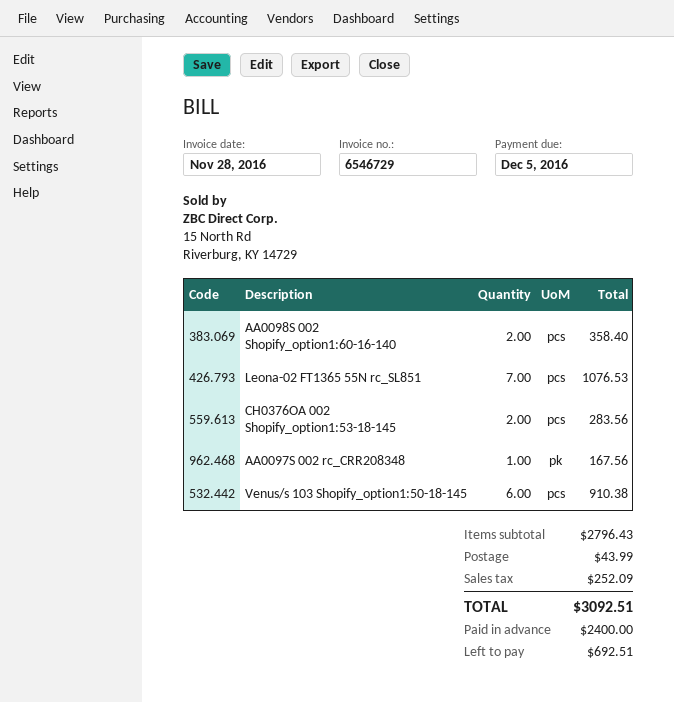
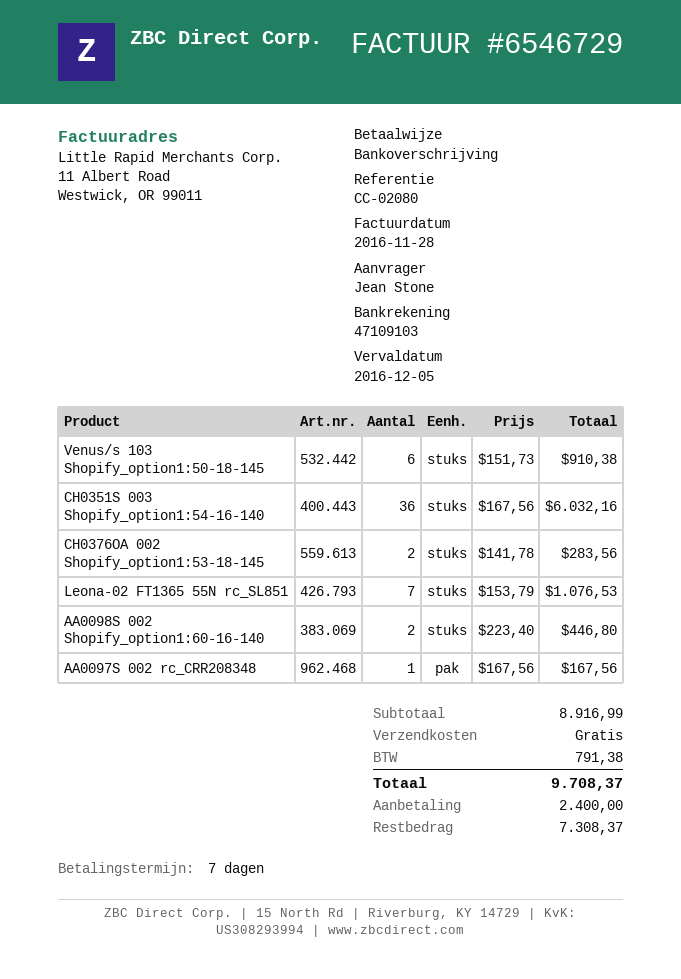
AA0098S 002 Shopify_option1:60-16-140: 2 for 358.40 -> 2 for 446.80
CH0351S 003 Shopify_option1:54-16-140: none -> 36 for 6032.16
subtotal: 2796.43 -> 8916.99
shipping: 43.99 -> 0.00
tax: 252.09 -> 791.38
total: 3092.51 -> 9708.37
balance: 692.51 -> 7308.37

